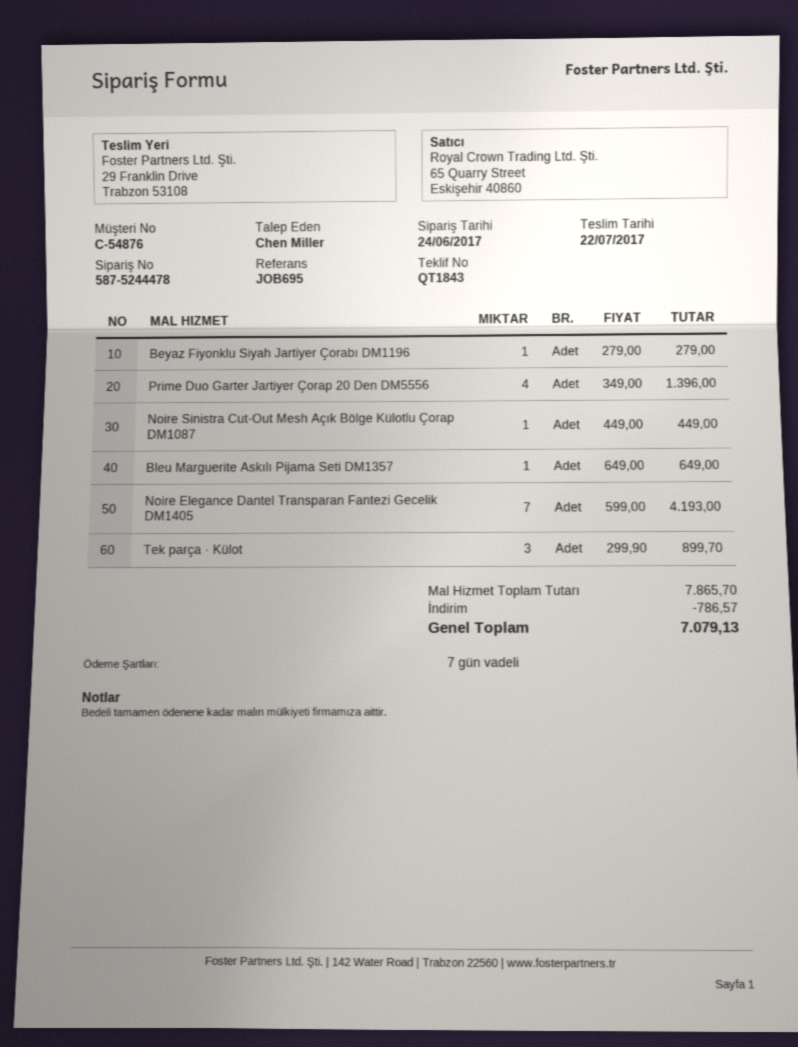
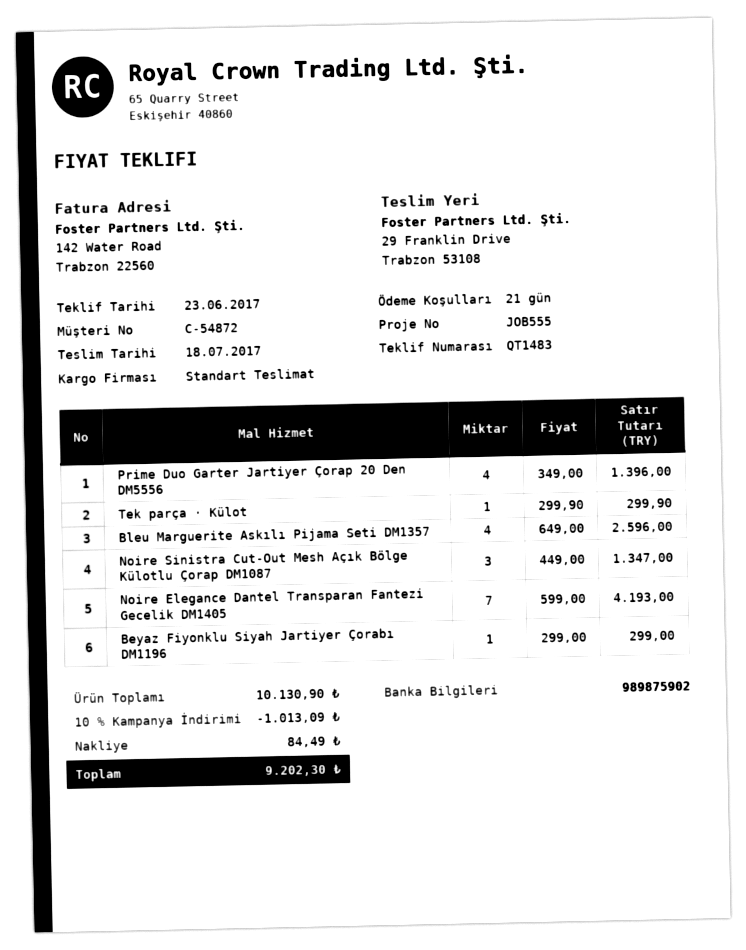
quote number: QT1843 -> QT1483
delivery date: 2017-07-22 -> 2017-07-18
payment terms: 7 days -> 21 days
customer number: C-54876 -> C-54872
reference: JOB695 -> JOB555
Beyaz Fiyonklu Siyah Jartiyer Çorabı DM1196: 1 x 279.00 = 279.00 -> 1 x 299.00 = 299.00
Noire Sinistra Cut-Out Mesh Açık Bölge Külotlu Çorap DM1087: 1 x 449.00 = 449.00 -> 3 x 449.00 = 1347.00
Bleu Marguerite Askılı Pijama Seti DM1357: 1 x 649.00 = 649.00 -> 4 x 649.00 = 2596.00
Tek parça · Külot: 3 x 299.90 = 899.70 -> 1 x 299.90 = 299.90
subtotal: 7865.70 -> 10130.90
discount: 786.57 -> 1013.09
shipping: none -> 84.49
total: 7079.13 -> 9202.30

